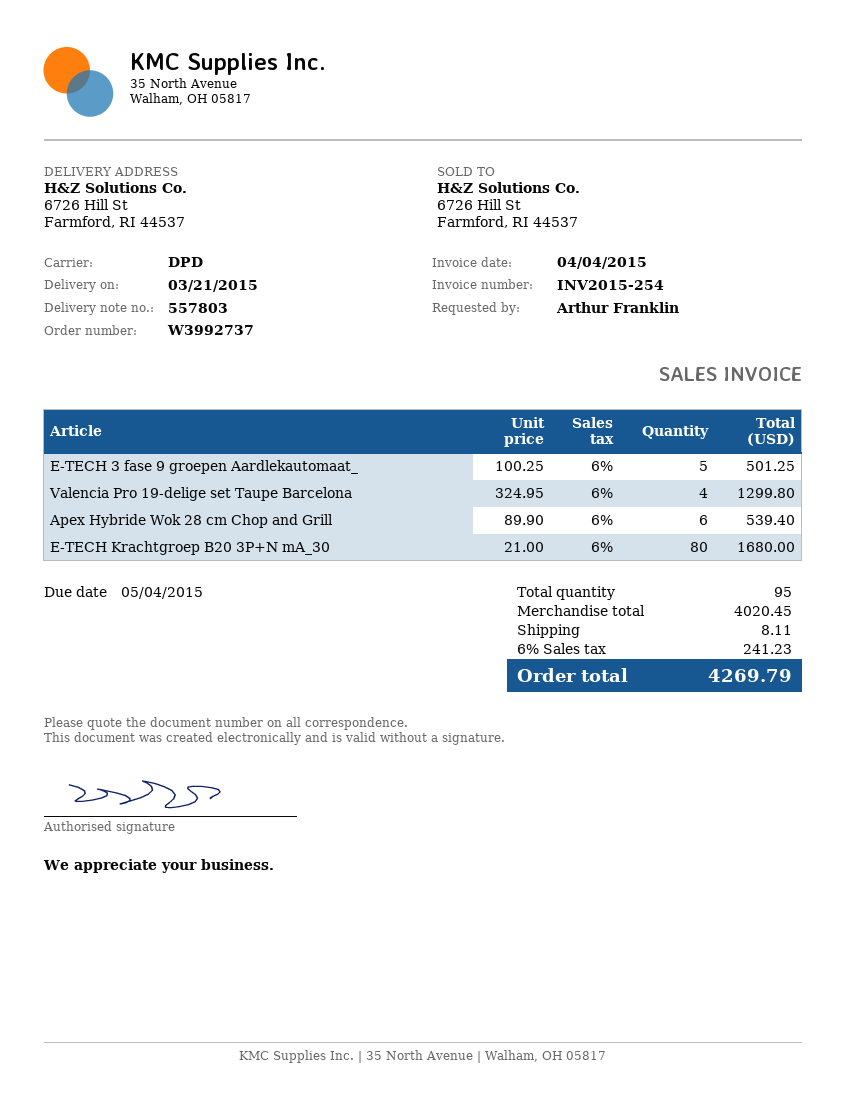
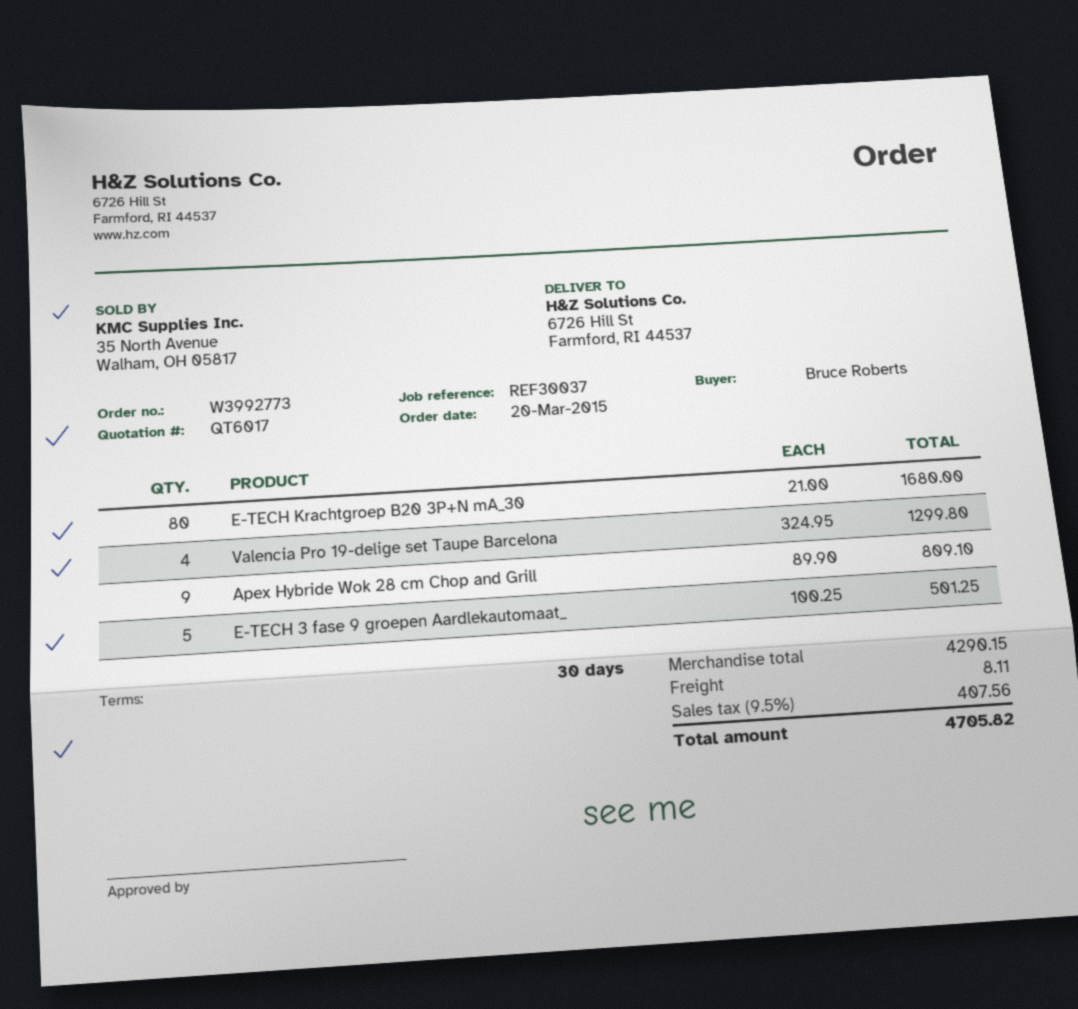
order number: W3992737 -> W3992773
ordered by: Arthur Franklin -> Bruce Roberts
Apex Hybride Wok 28 cm Chop and Grill: 6 x 89.90 = 539.40 -> 9 x 89.90 = 809.10
subtotal: 4020.45 -> 4290.15
tax: 6% = 241.23 -> 9.5% = 407.56
total: 4269.79 -> 4705.82

